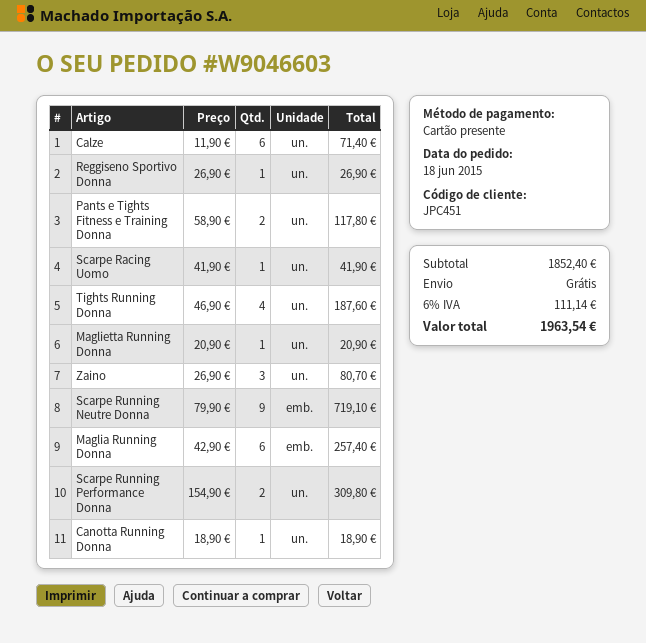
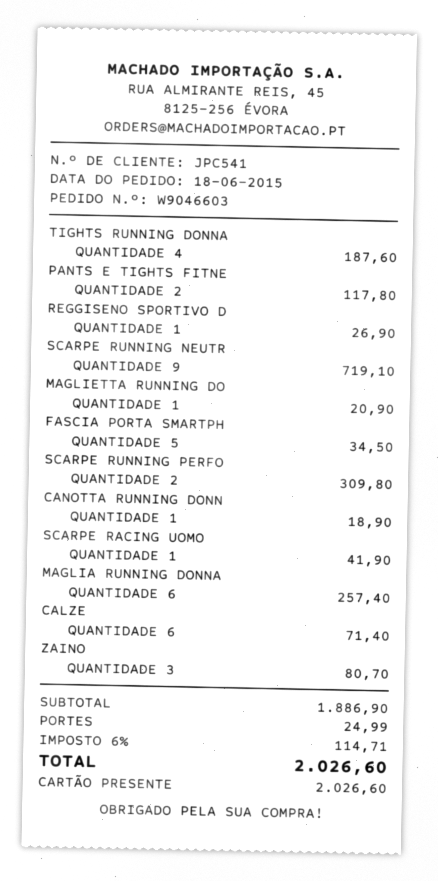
customer number: JPC451 -> JPC541
FASCIA PORTA SMARTPH: none -> 5 for 34.50
subtotal: 1852.40 -> 1886.90
shipping: 0.00 -> 24.99
tax: 6% = 111.14 -> 6% = 114.71
total: 1963.54 -> 2026.60

